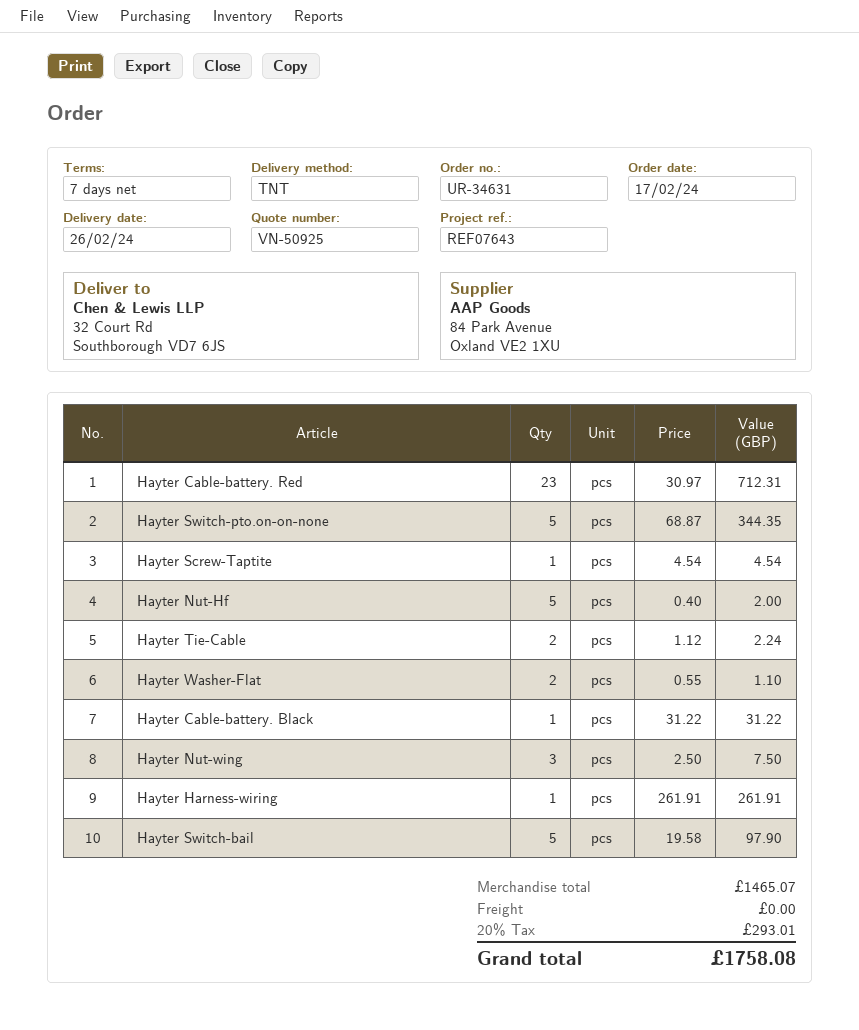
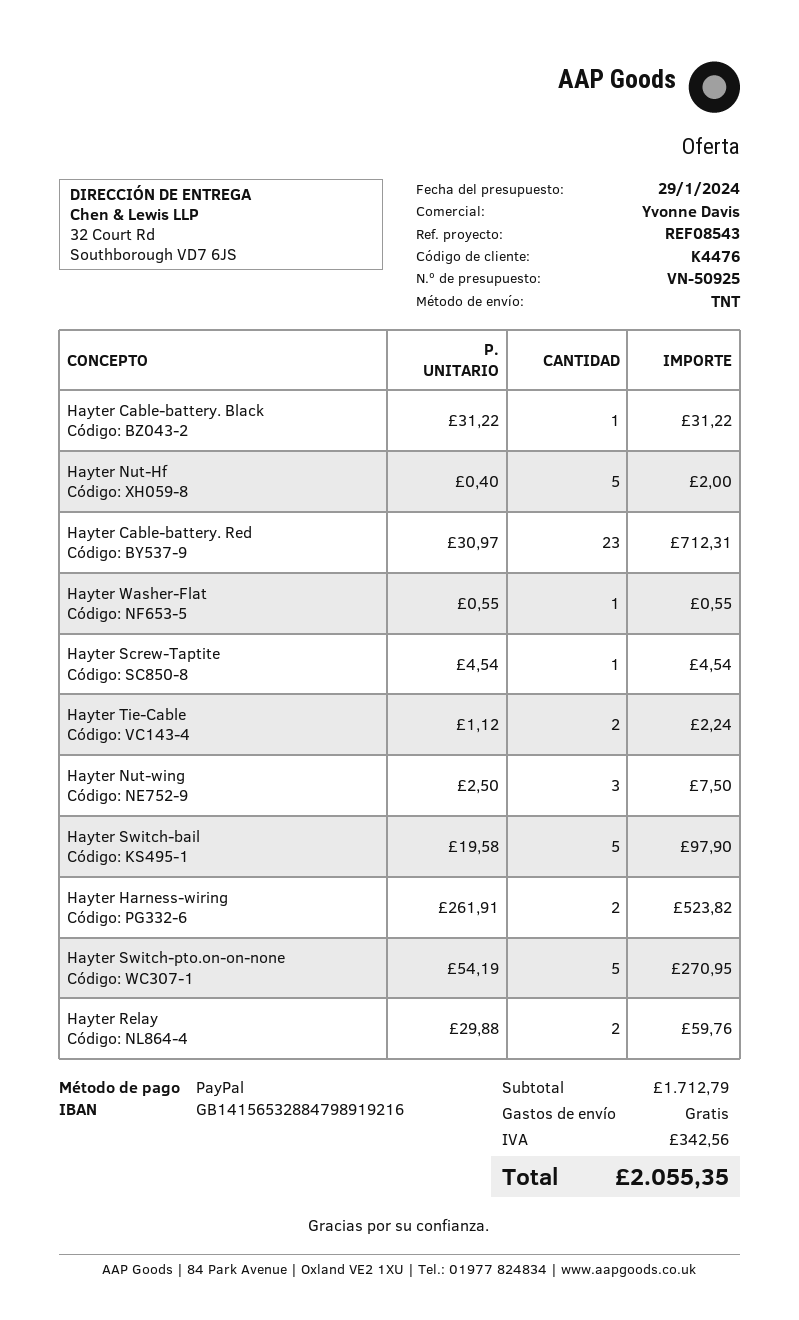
reference: REF07643 -> REF08543
Hayter Switch-pto.on-on-none: 5 x 68.87 = 344.35 -> 5 x 54.19 = 270.95
Hayter Washer-Flat: 2 x 0.55 = 1.10 -> 1 x 0.55 = 0.55
Hayter Harness-wiring: 1 x 261.91 = 261.91 -> 2 x 261.91 = 523.82
Hayter Relay: none -> 2 x 29.88 = 59.76
subtotal: 1465.07 -> 1712.79
tax: 293.01 -> 342.56
total: 1758.08 -> 2055.35

